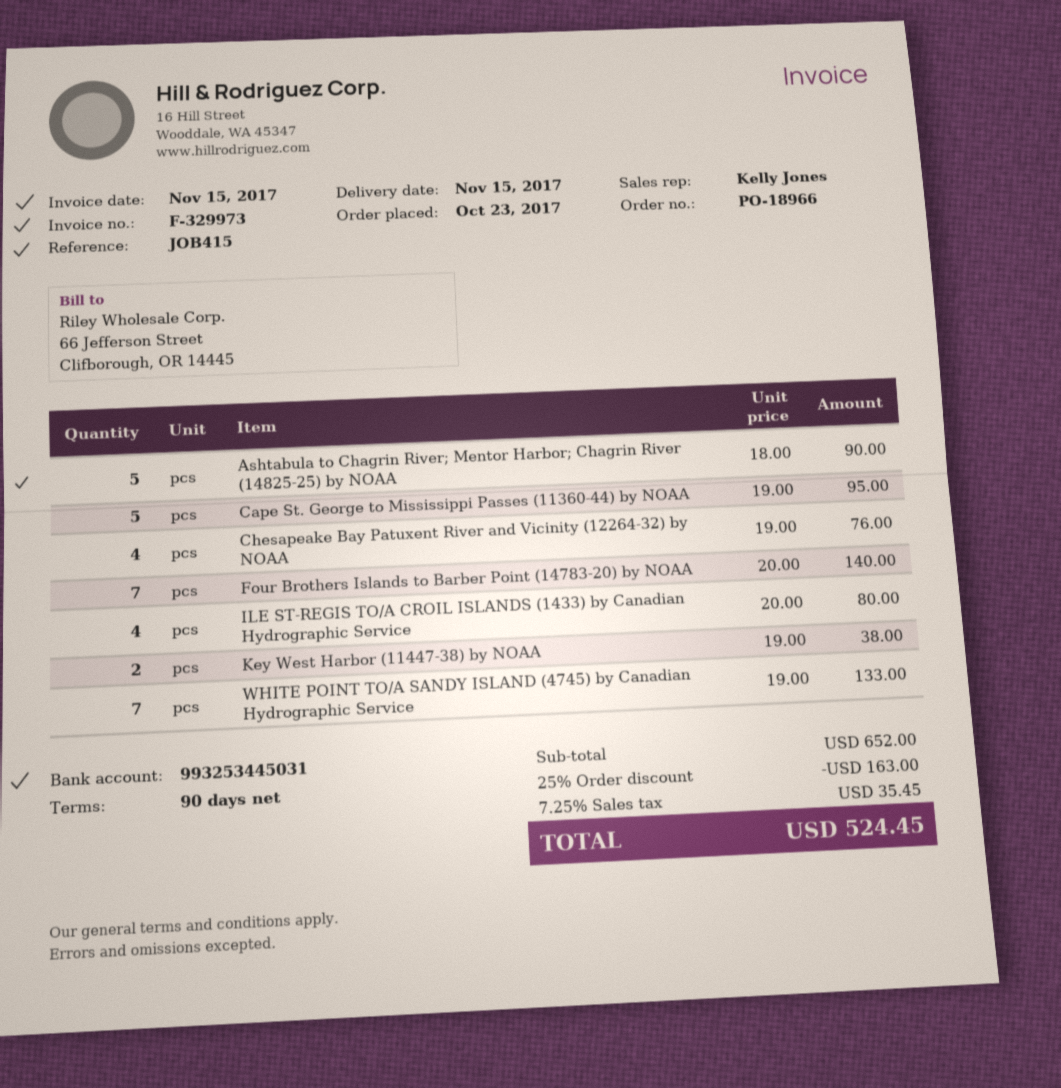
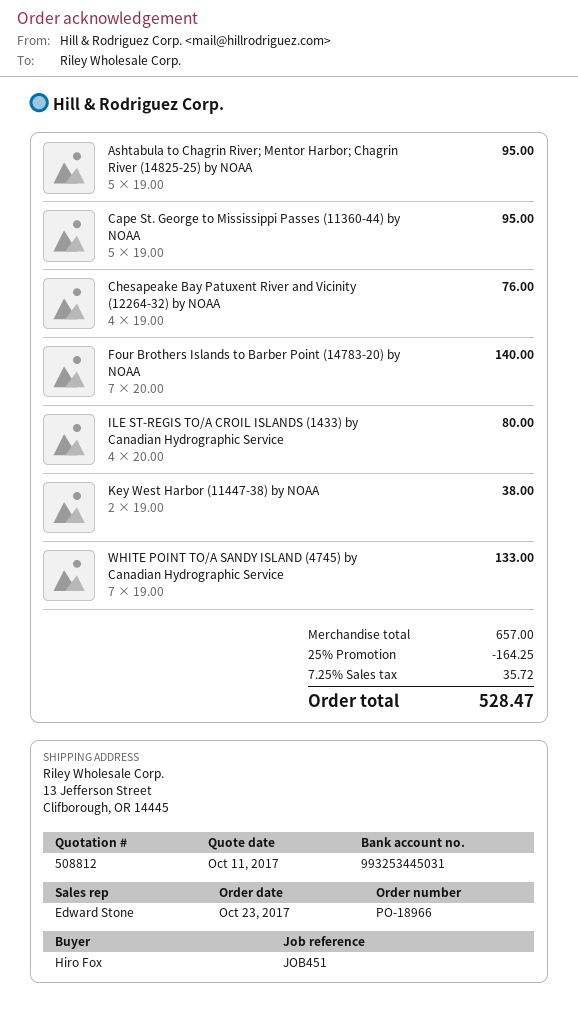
reference: JOB415 -> JOB451
sales rep: Kelly Jones -> Edward Stone
Ashtabula to Chagrin River; Mentor Harbor; Chagrin River (14825-25) by NOAA: 5 x 18.00 = 90.00 -> 5 x 19.00 = 95.00
subtotal: 652.00 -> 657.00
discount: 25% = 163.00 -> 25% = 164.25
tax: 7.25% = 35.45 -> 7.25% = 35.72
total: 524.45 -> 528.47

